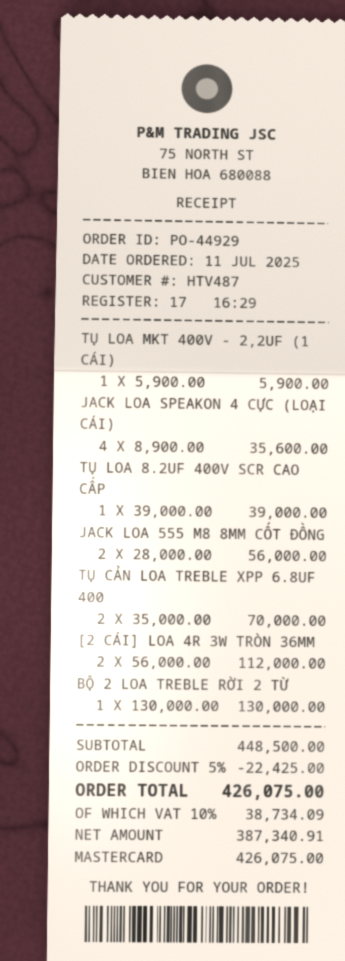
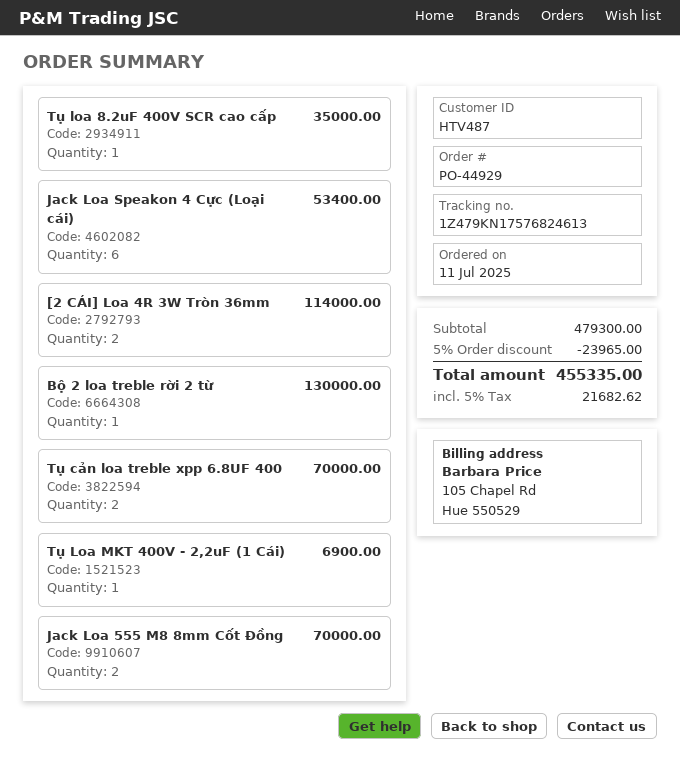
TỤ LOA MKT 400V - 2,2UF (1 CÁI): 1 for 5900.00 -> 1 for 6900.00
JACK LOA SPEAKON 4 CỰC (LOẠI CÁI): 4 for 35600.00 -> 6 for 53400.00
TỤ LOA 8.2UF 400V SCR CAO CẤP: 1 for 39000.00 -> 1 for 35000.00
JACK LOA 555 M8 8MM CỐT ĐỒNG: 2 for 56000.00 -> 2 for 70000.00
[2 CÁI] LOA 4R 3W TRÒN 36MM: 2 for 112000.00 -> 2 for 114000.00
subtotal: 448500.00 -> 479300.00
discount: 5% = 22425.00 -> 5% = 23965.00
tax: 10% = 38734.09 -> 5% = 21682.62
total: 426075.00 -> 455335.00

